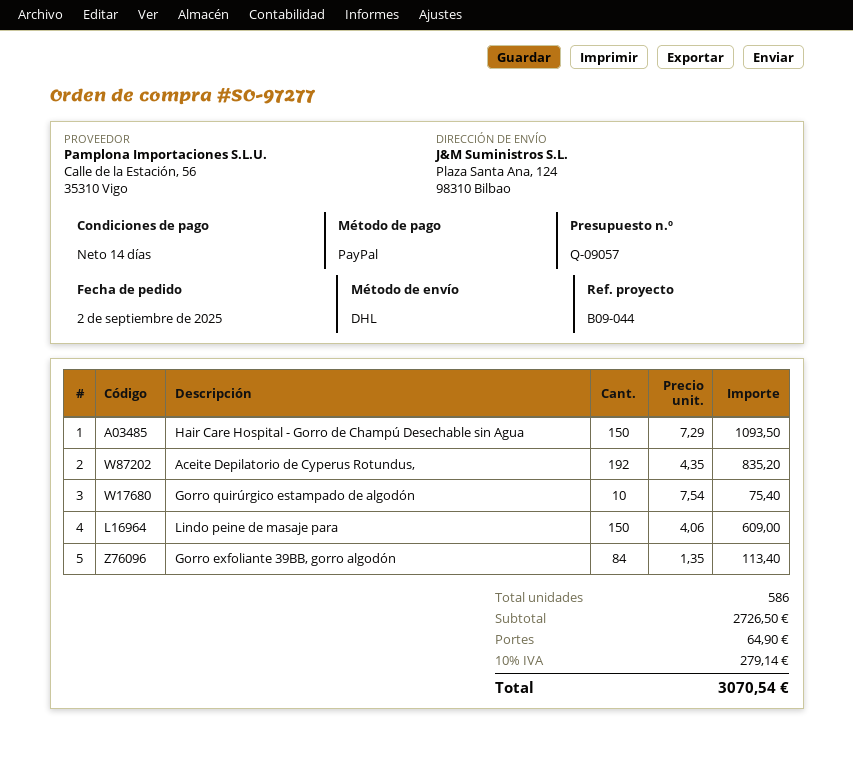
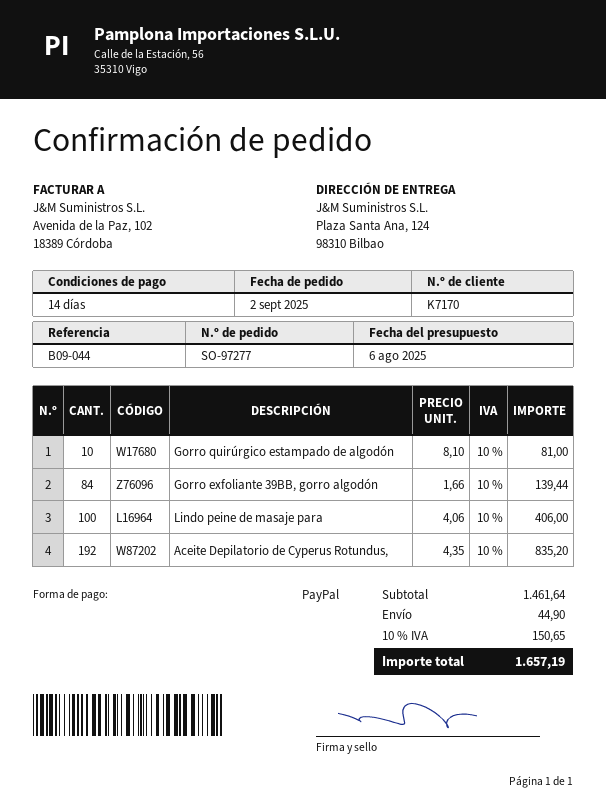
Hair Care Hospital - Gorro de Champú Desechable sin Agua: 150 x 7.29 = 1093.50 -> none
Gorro quirúrgico estampado de algodón: 10 x 7.54 = 75.40 -> 10 x 8.10 = 81.00
Lindo peine de masaje para: 150 x 4.06 = 609.00 -> 100 x 4.06 = 406.00
Gorro exfoliante 39BB, gorro algodón: 84 x 1.35 = 113.40 -> 84 x 1.66 = 139.44
subtotal: 2726.50 -> 1461.64
shipping: 64.90 -> 44.90
tax: 10% = 279.14 -> 10% = 150.65
total: 3070.54 -> 1657.19

